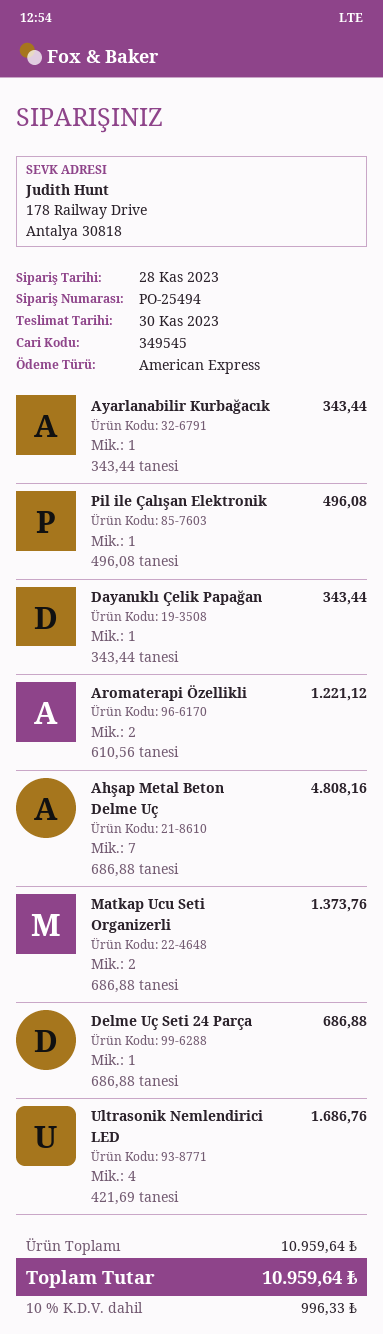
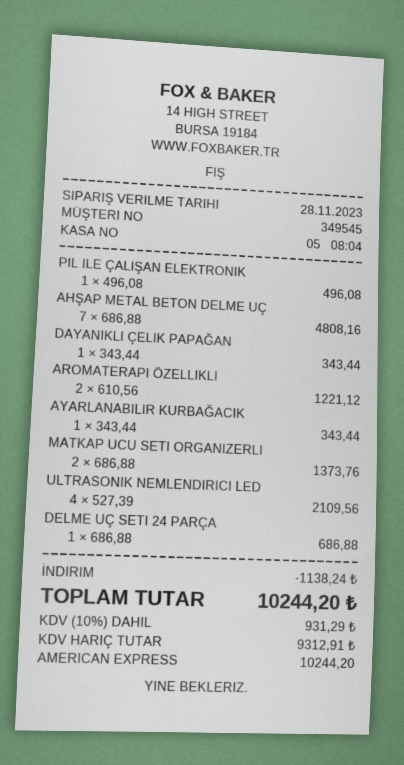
Ultrasonik Nemlendirici LED: 4 x 421.69 = 1686.76 -> 4 x 527.39 = 2109.56
discount: none -> 1138.24
tax: 10% = 996.33 -> 10% = 931.29
total: 10959.64 -> 10244.20

